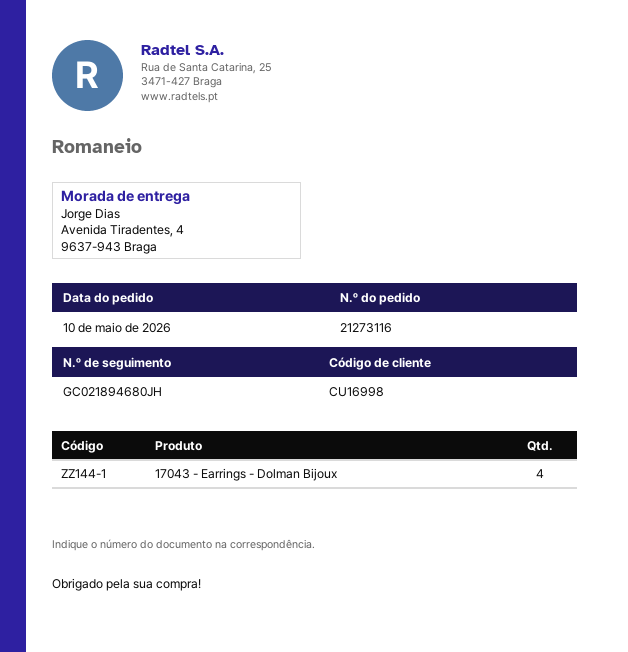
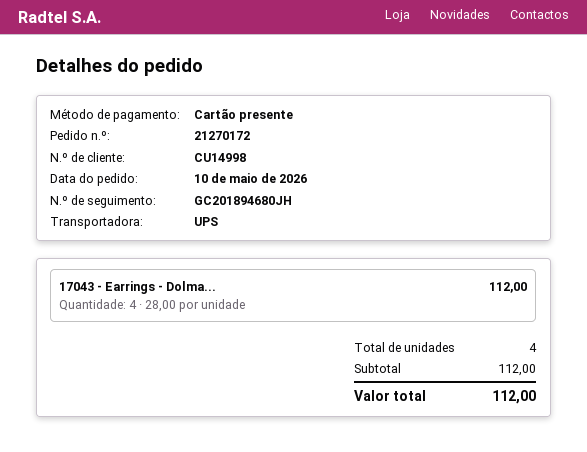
order number: 21273116 -> 21270172
customer number: CU16998 -> CU14998
tracking number: GC021894680JH -> GC201894680JH

